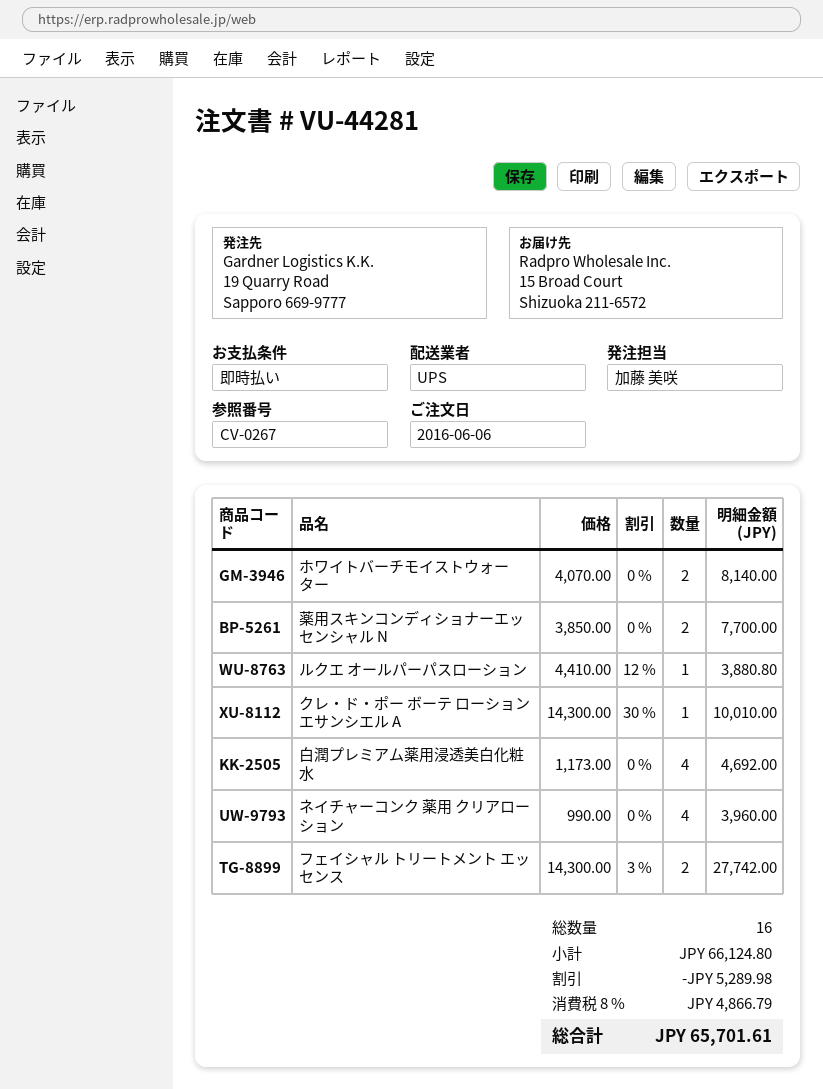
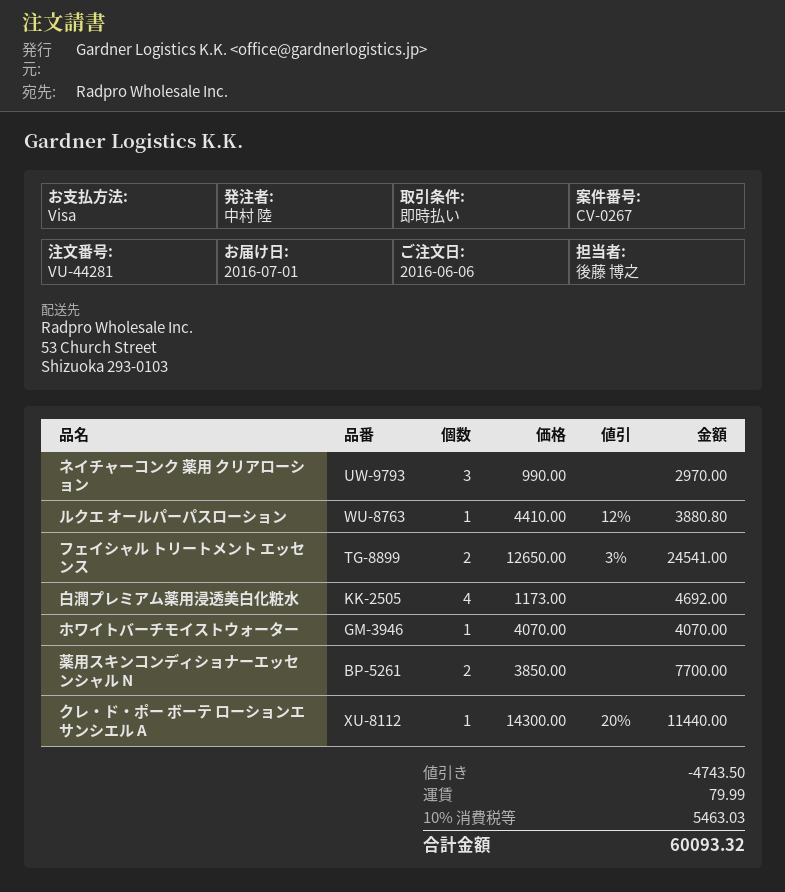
ordered by: 加藤 美咲 -> 中村 陸
ship to: 15 Broad Court, Shizuoka 211-6572 -> 53 Church Street, Shizuoka 293-0103
ホワイトバーチモイストウォーター: 2 x 4070.00 = 8140.00 -> 1 x 4070.00 = 4070.00
クレ・ド・ポー ボーテ ローションエサンシエル A: 1 x 14300.00 - 30% = 10010.00 -> 1 x 14300.00 - 20% = 11440.00
ネイチャーコンク 薬用 クリアローション: 4 x 990.00 = 3960.00 -> 3 x 990.00 = 2970.00
フェイシャル トリートメント エッセンス: 2 x 14300.00 - 3% = 27742.00 -> 2 x 12650.00 - 3% = 24541.00
discount: 5289.98 -> 4743.50
shipping: none -> 79.99
tax: 8% = 4866.79 -> 10% = 5463.03
total: 65701.61 -> 60093.32

